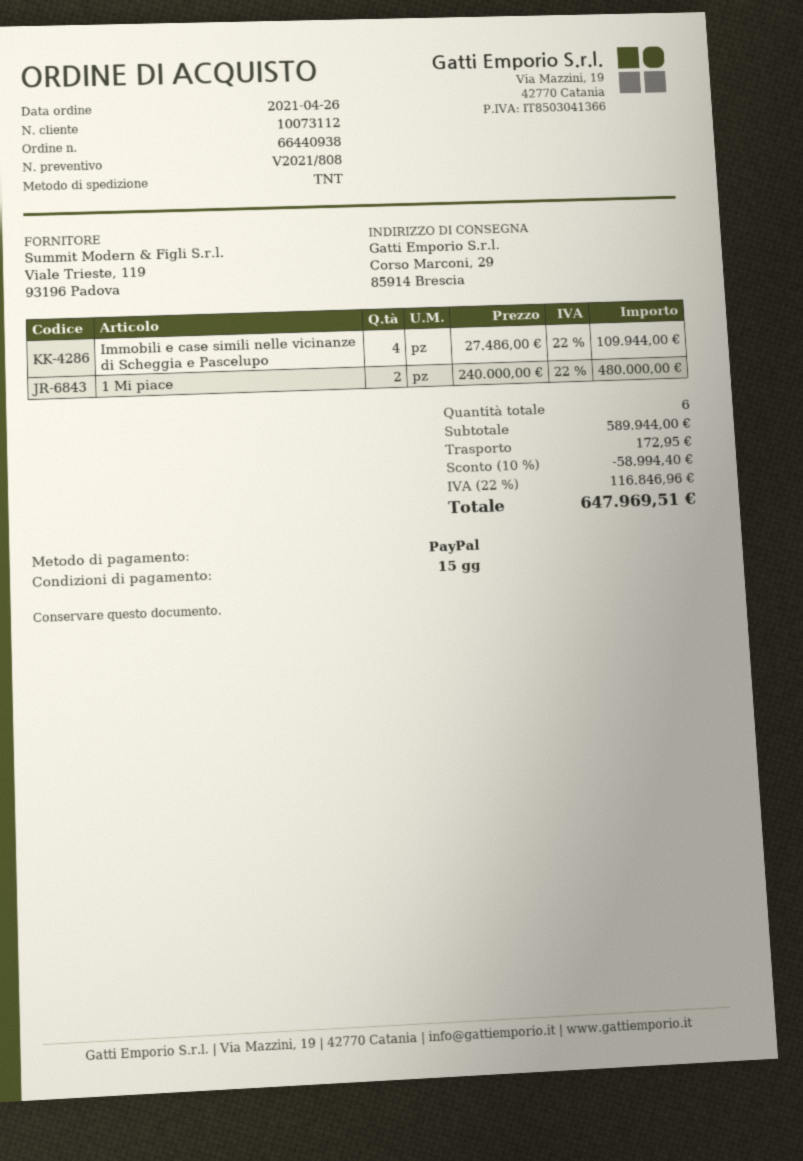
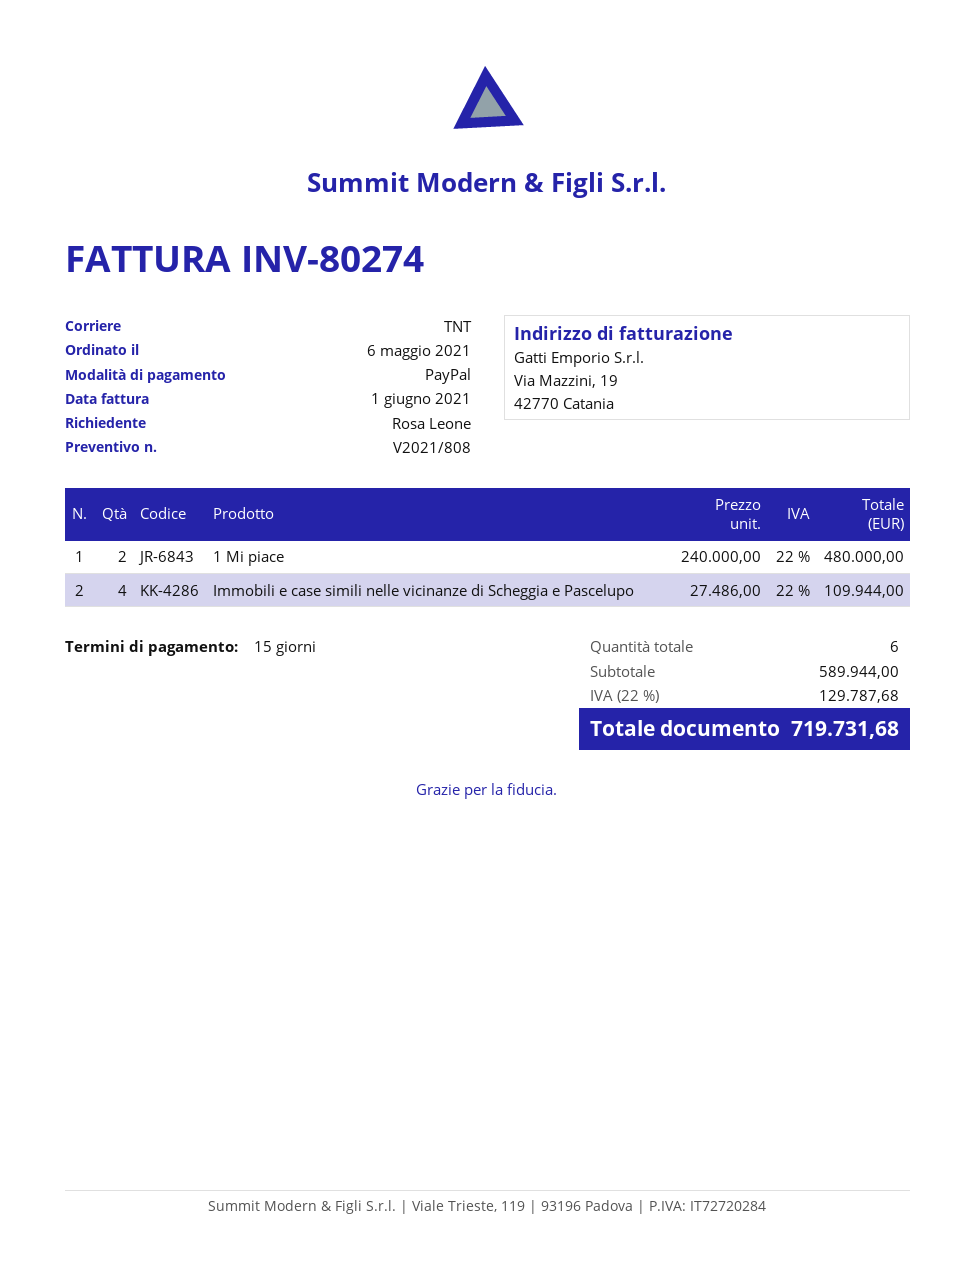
order date: 2021-04-26 -> 2021-05-06
discount: 10% = 58994.40 -> none
shipping: 172.95 -> none
tax: 22% = 116846.96 -> 22% = 129787.68
total: 647969.51 -> 719731.68

